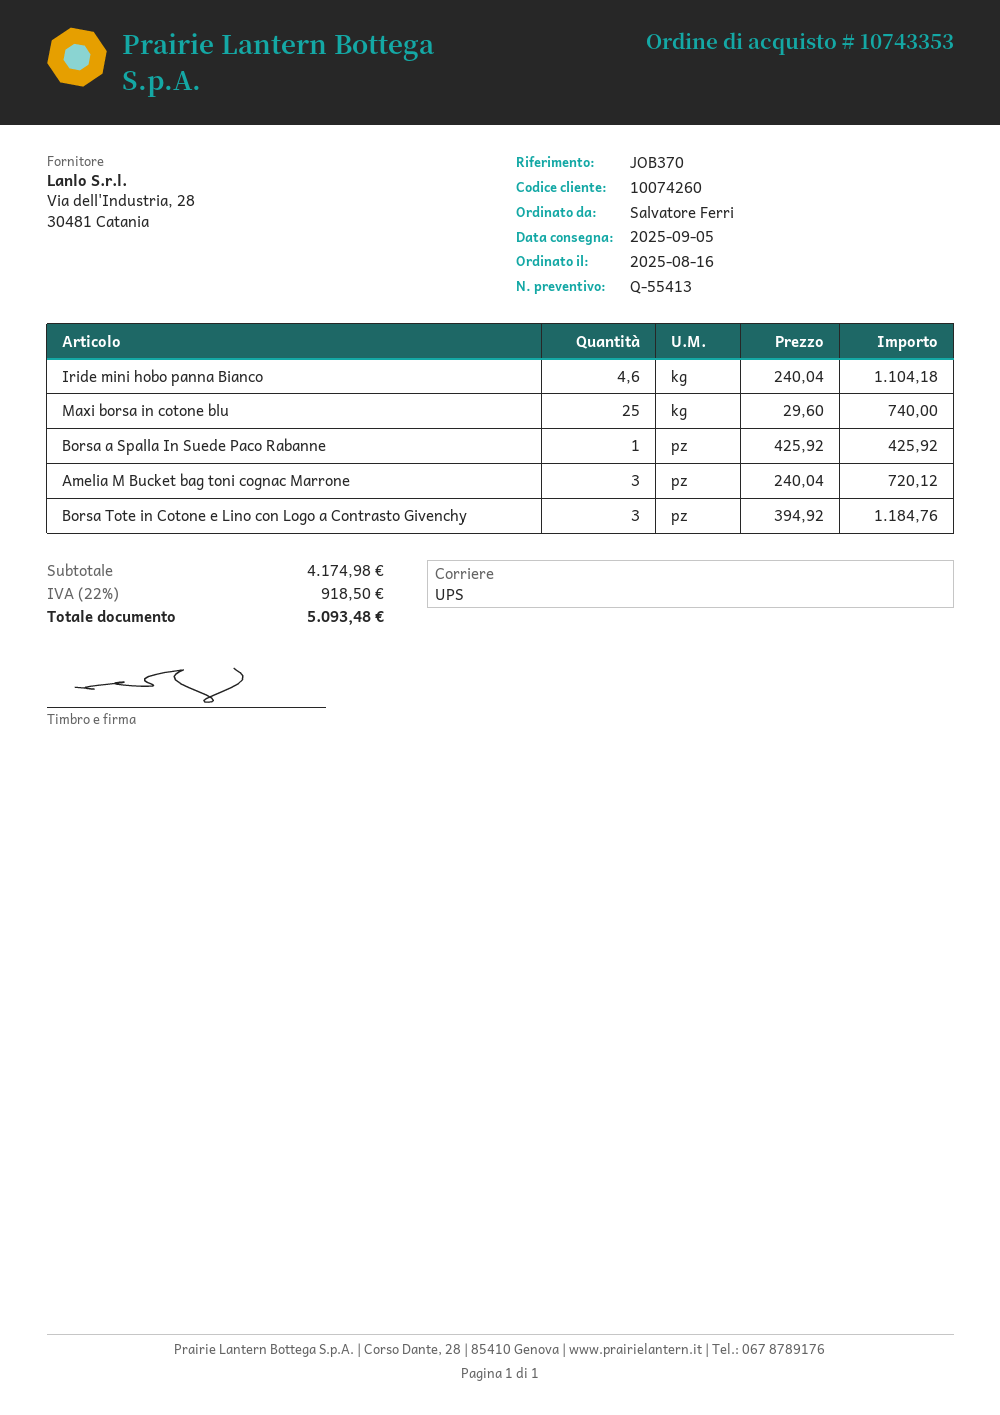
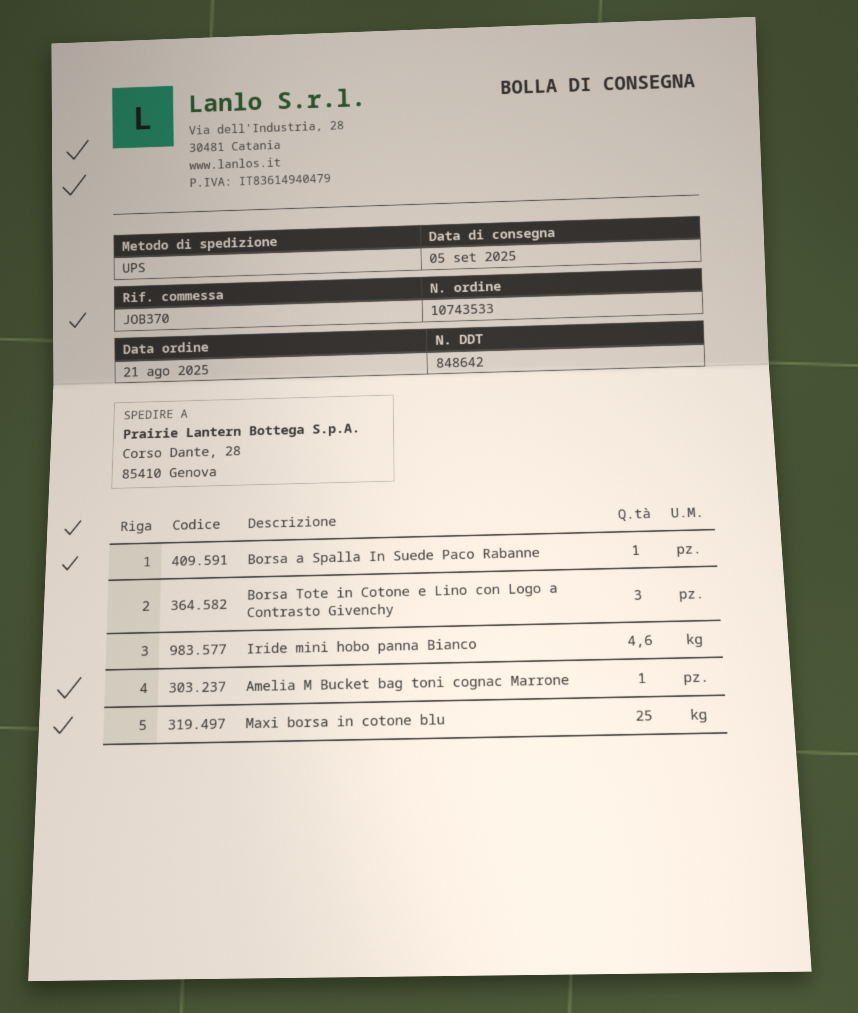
order number: 10743353 -> 10743533
order date: 2025-08-16 -> 2025-08-21
Amelia M Bucket bag toni cognac Marrone: 3 -> 1

